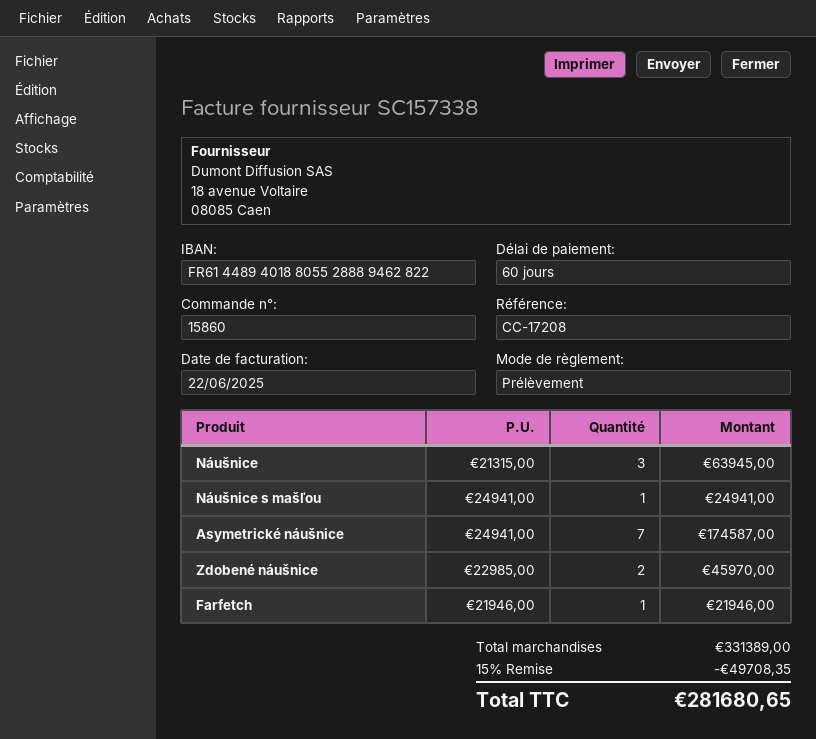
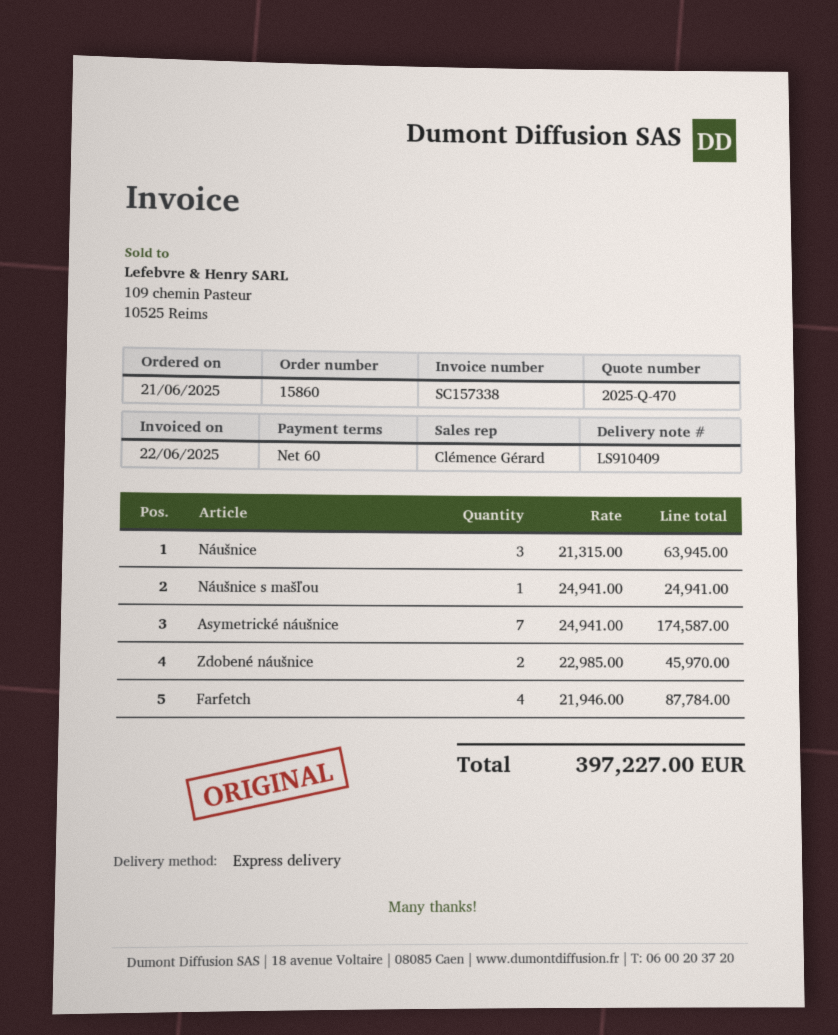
Farfetch: 1 x 21946.00 = 21946.00 -> 4 x 21946.00 = 87784.00
discount: 15% = 49708.35 -> none
total: 281680.65 -> 397227.00

